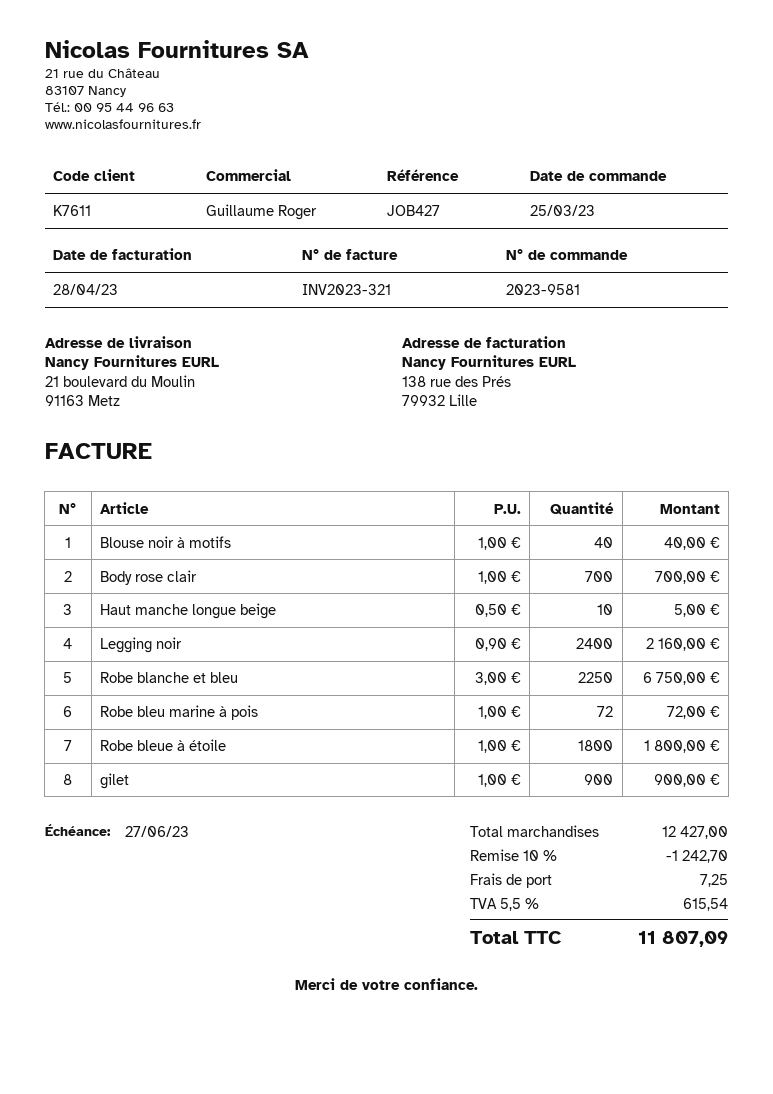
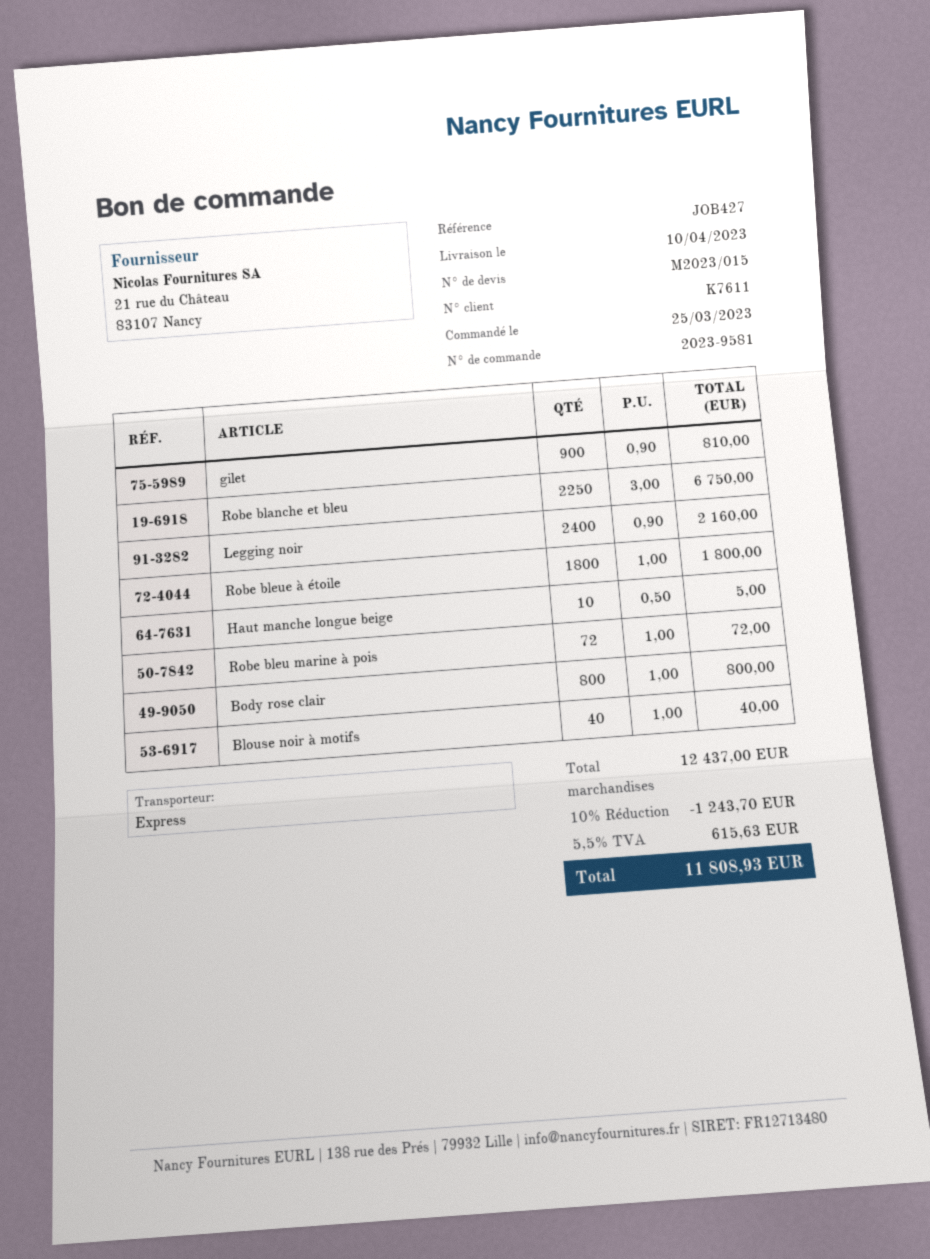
Body rose clair: 700 x 1.00 = 700.00 -> 800 x 1.00 = 800.00
gilet: 900 x 1.00 = 900.00 -> 900 x 0.90 = 810.00
subtotal: 12427.00 -> 12437.00
discount: 10% = 1242.70 -> 10% = 1243.70
shipping: 7.25 -> none
tax: 5.5% = 615.54 -> 5.5% = 615.63
total: 11807.09 -> 11808.93

